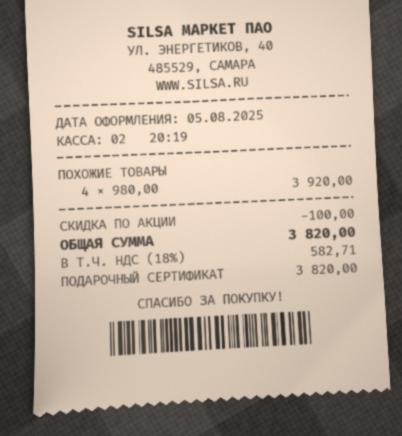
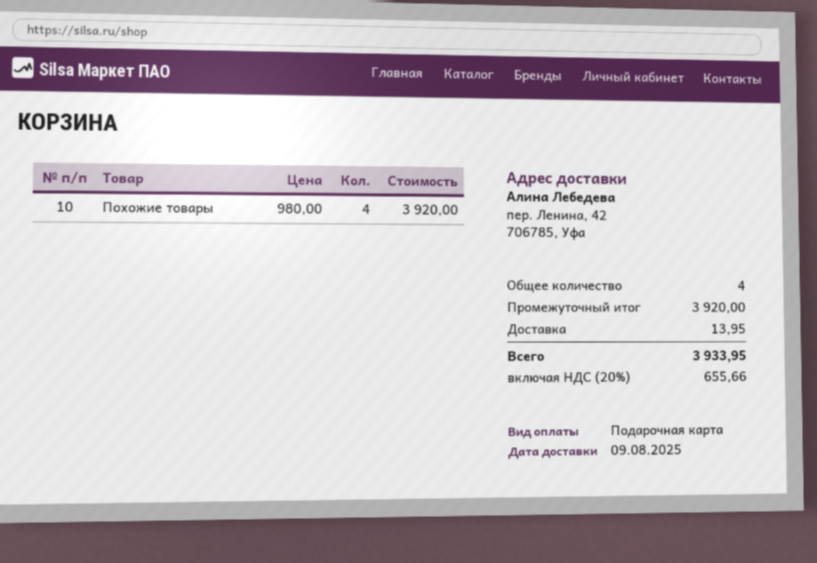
discount: 100.00 -> none
shipping: none -> 13.95
tax: 18% = 582.71 -> 20% = 655.66
total: 3820.00 -> 3933.95

